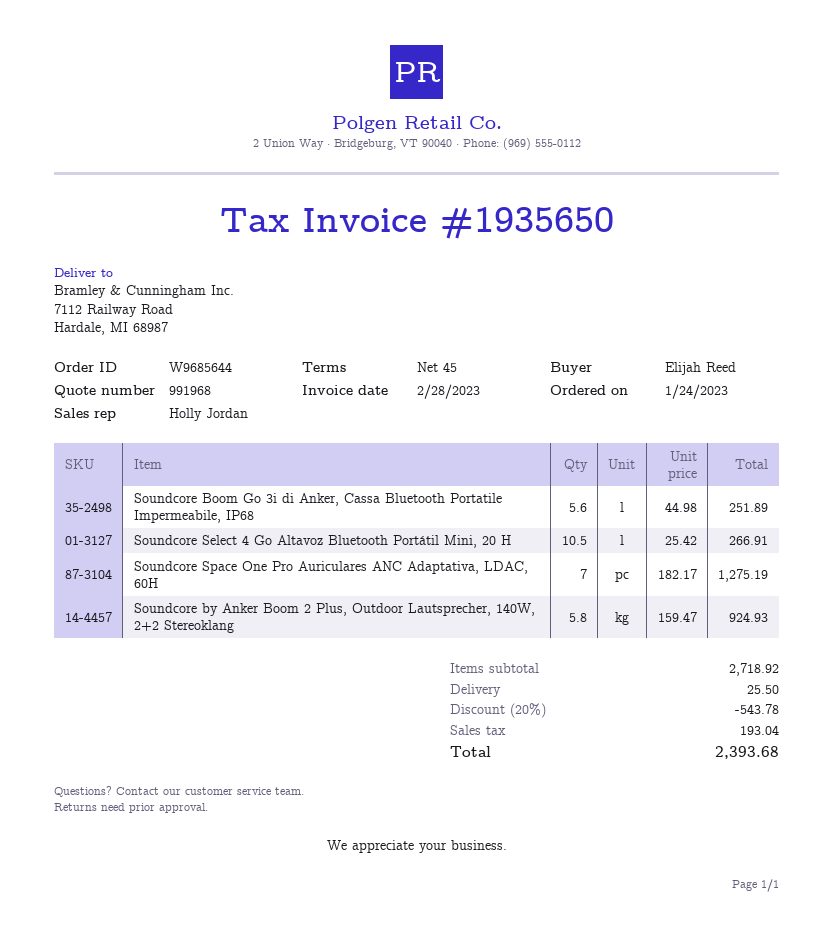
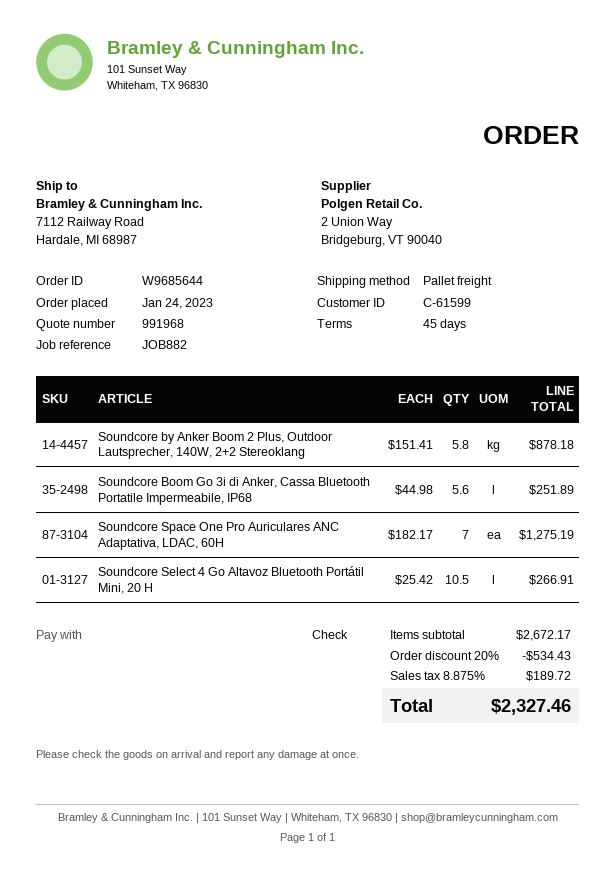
Soundcore by Anker Boom 2 Plus, Outdoor Lautsprecher, 140W, 2+2 Stereoklang: 5.8 x 159.47 = 924.93 -> 5.8 x 151.41 = 878.18
subtotal: 2718.92 -> 2672.17
discount: 20% = 543.78 -> 20% = 534.43
shipping: 25.50 -> none
tax: 193.04 -> 189.72
total: 2393.68 -> 2327.46

